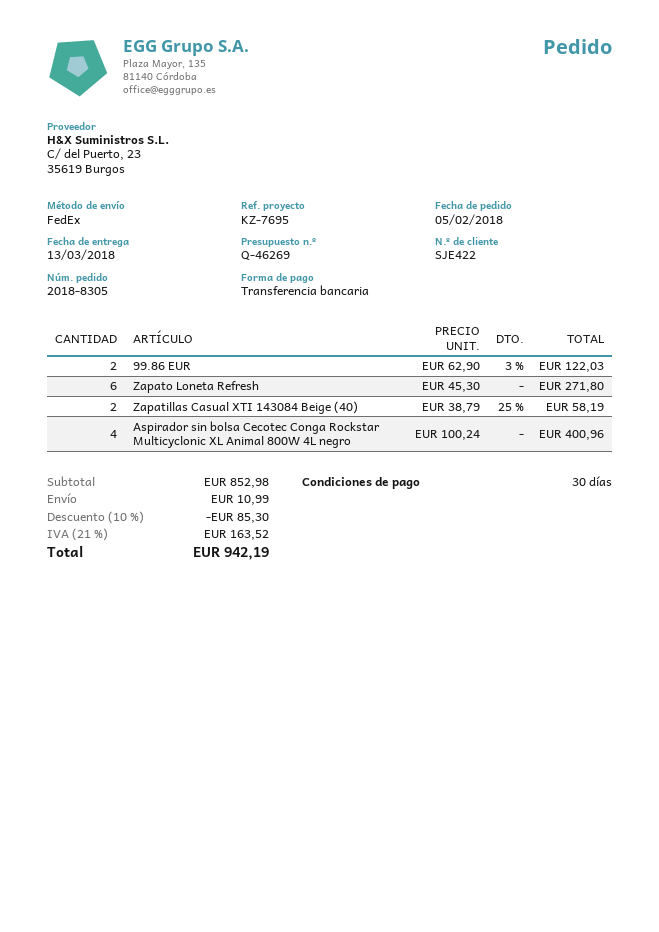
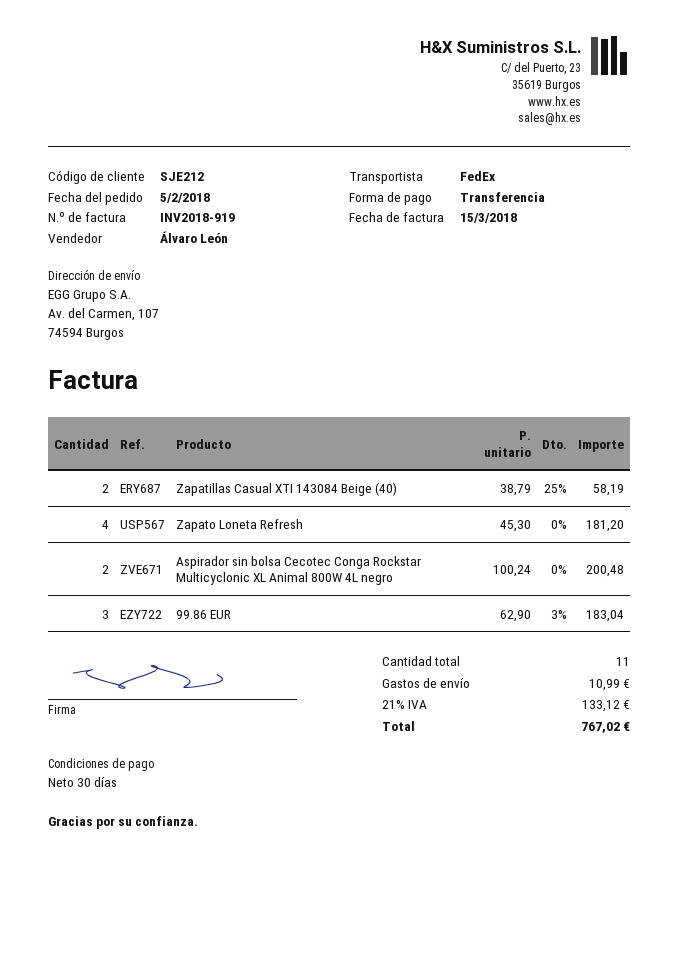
customer number: SJE422 -> SJE212
99.86 EUR: 2 x 62.90 - 3% = 122.03 -> 3 x 62.90 - 3% = 183.04
Zapato Loneta Refresh: 6 x 45.30 = 271.80 -> 4 x 45.30 = 181.20
Aspirador sin bolsa Cecotec Conga Rockstar Multicyclonic XL Animal 800W 4L negro: 4 x 100.24 = 400.96 -> 2 x 100.24 = 200.48
discount: 10% = 85.30 -> none
tax: 21% = 163.52 -> 21% = 133.12
total: 942.19 -> 767.02

